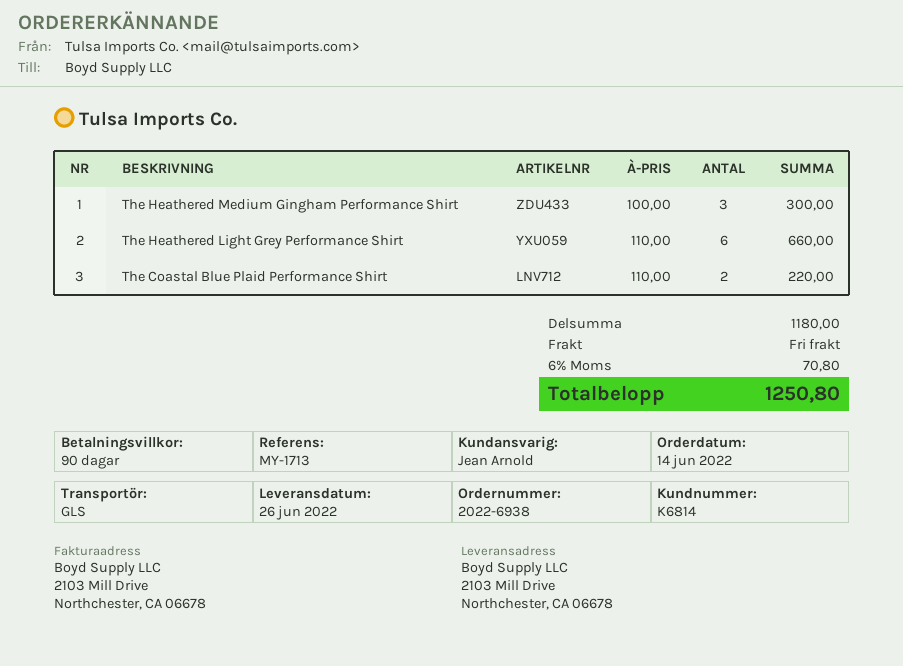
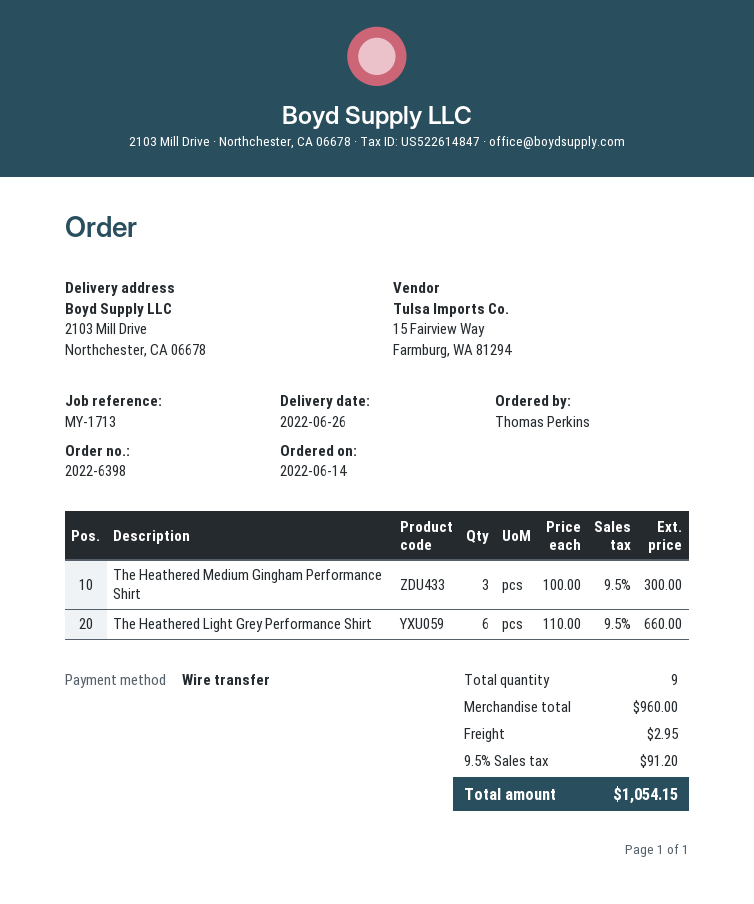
order number: 2022-6938 -> 2022-6398
The Coastal Blue Plaid Performance Shirt: 2 x 110.00 = 220.00 -> none
subtotal: 1180.00 -> 960.00
shipping: 0.00 -> 2.95
tax: 6% = 70.80 -> 9.5% = 91.20
total: 1250.80 -> 1054.15

